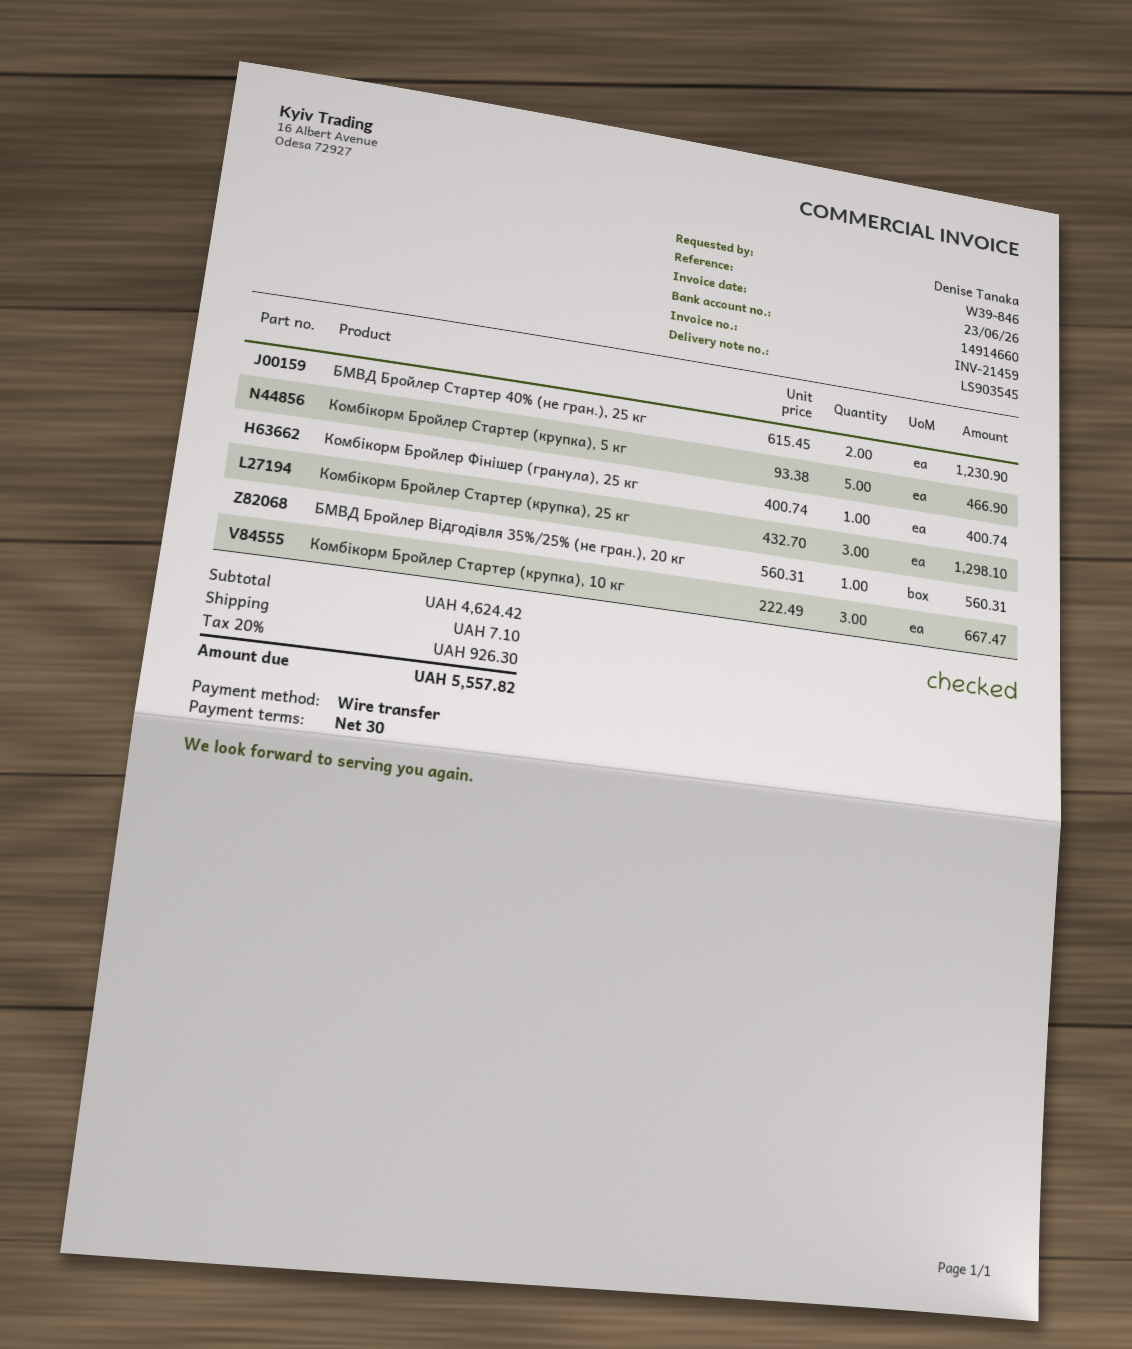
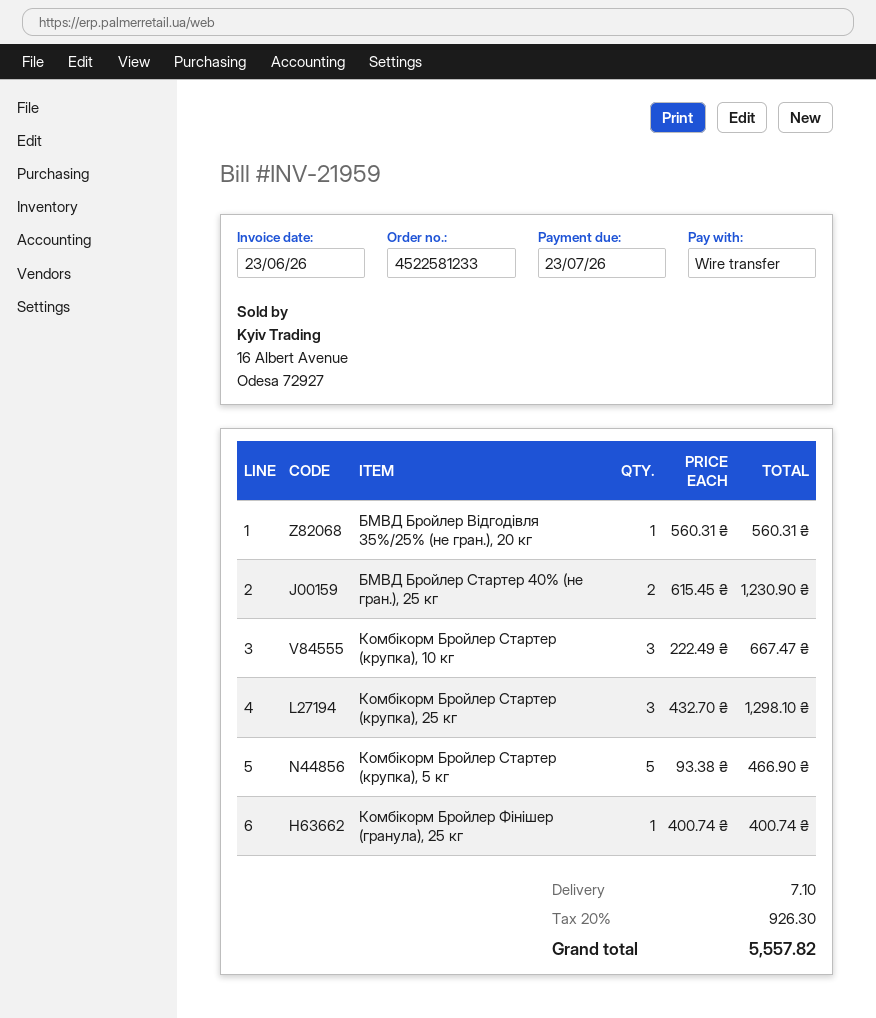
invoice number: INV-21459 -> INV-21959

